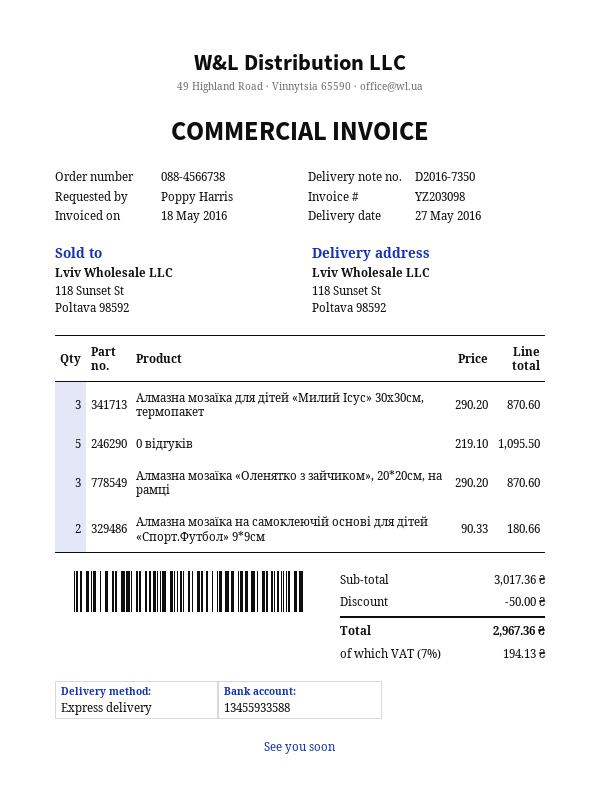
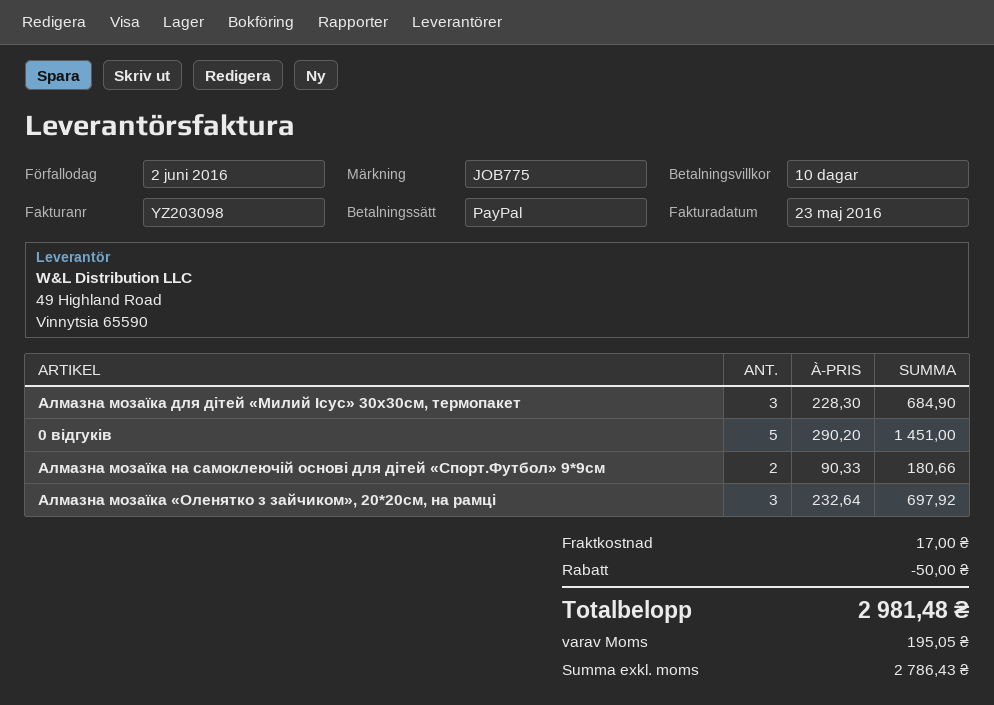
invoice date: 2016-05-18 -> 2016-05-23
Алмазна мозаїка для дітей «Милий Ісус» 30х30см, термопакет: 3 x 290.20 = 870.60 -> 3 x 228.30 = 684.90
0 відгуків: 5 x 219.10 = 1095.50 -> 5 x 290.20 = 1451.00
Алмазна мозаїка «Оленятко з зайчиком», 20*20см, на рамці: 3 x 290.20 = 870.60 -> 3 x 232.64 = 697.92
shipping: none -> 17.00
tax: 194.13 -> 195.05
total: 2967.36 -> 2981.48

